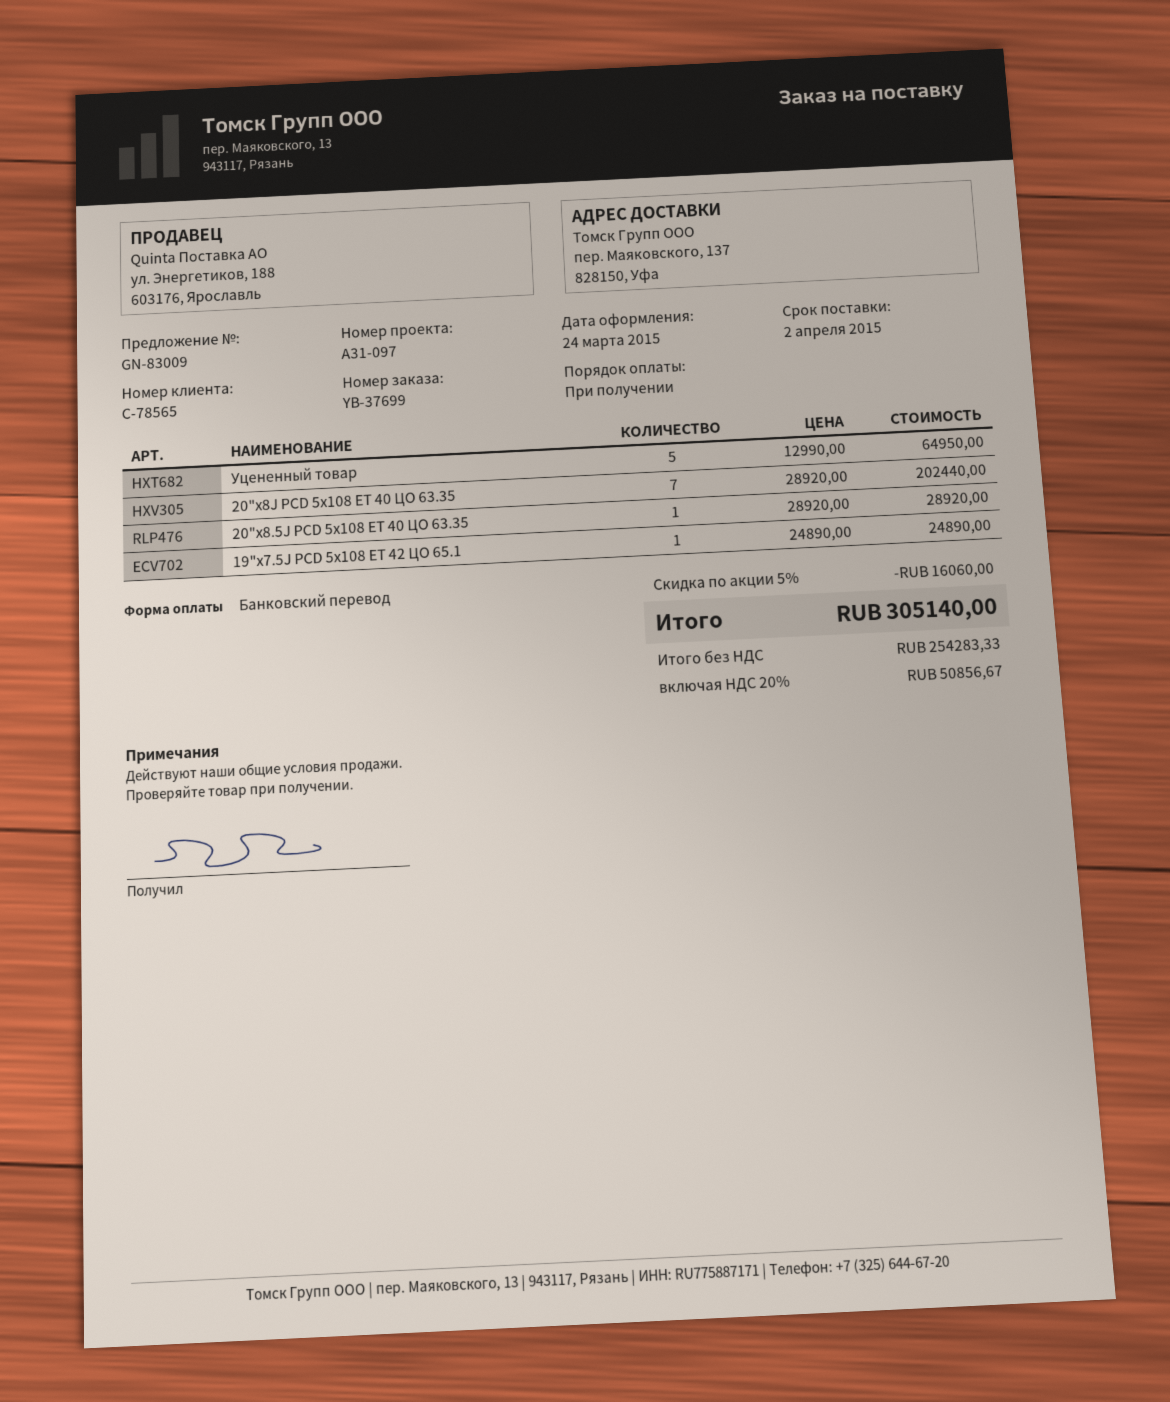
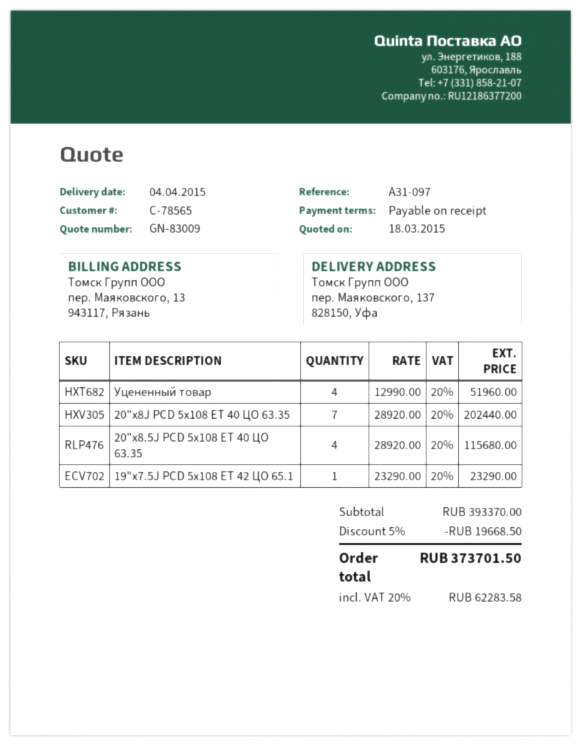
delivery date: 2015-04-02 -> 2015-04-04
Уцененный товар: 5 x 12990.00 = 64950.00 -> 4 x 12990.00 = 51960.00
20"x8.5J PCD 5x108 ЕТ 40 ЦО 63.35: 1 x 28920.00 = 28920.00 -> 4 x 28920.00 = 115680.00
19"x7.5J PCD 5x108 ЕТ 42 ЦО 65.1: 1 x 24890.00 = 24890.00 -> 1 x 23290.00 = 23290.00
discount: 5% = 16060.00 -> 5% = 19668.50
tax: 20% = 50856.67 -> 20% = 62283.58
total: 305140.00 -> 373701.50

